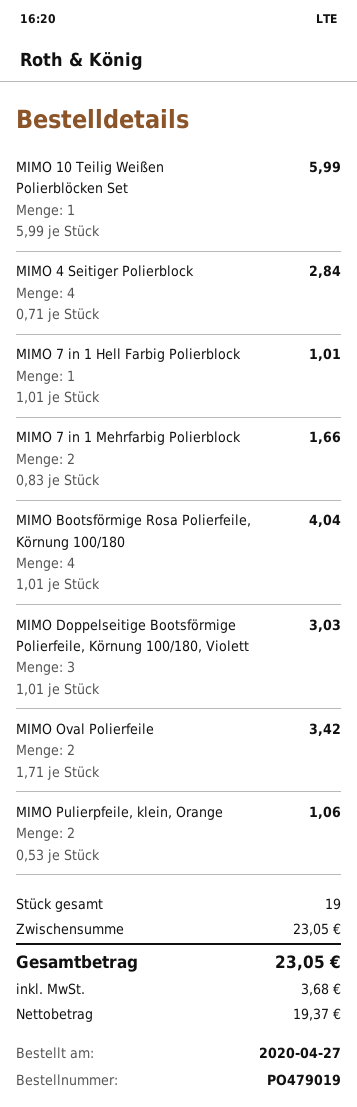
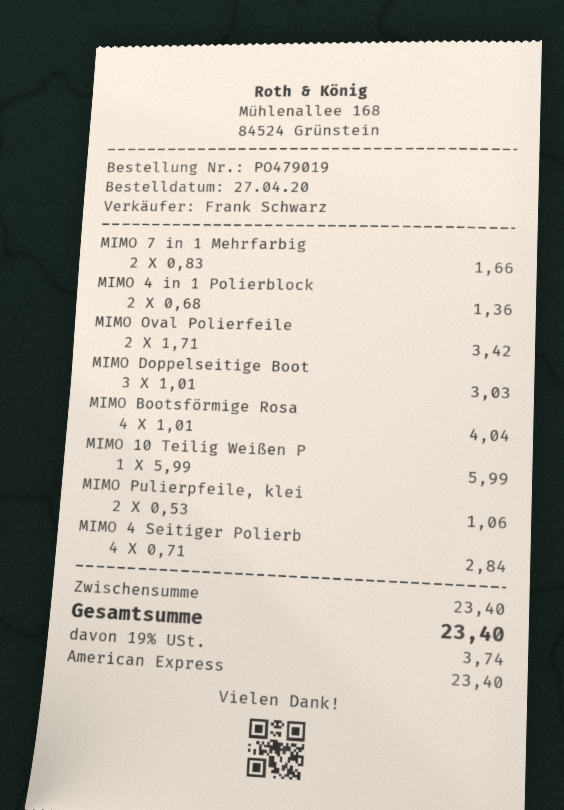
MIMO 7 in 1 Hell Farbig Polierblock: 1 x 1.01 = 1.01 -> none
MIMO 4 in 1 Polierblock: none -> 2 x 0.68 = 1.36
subtotal: 23.05 -> 23.40
tax: 3.68 -> 3.74
total: 23.05 -> 23.40

